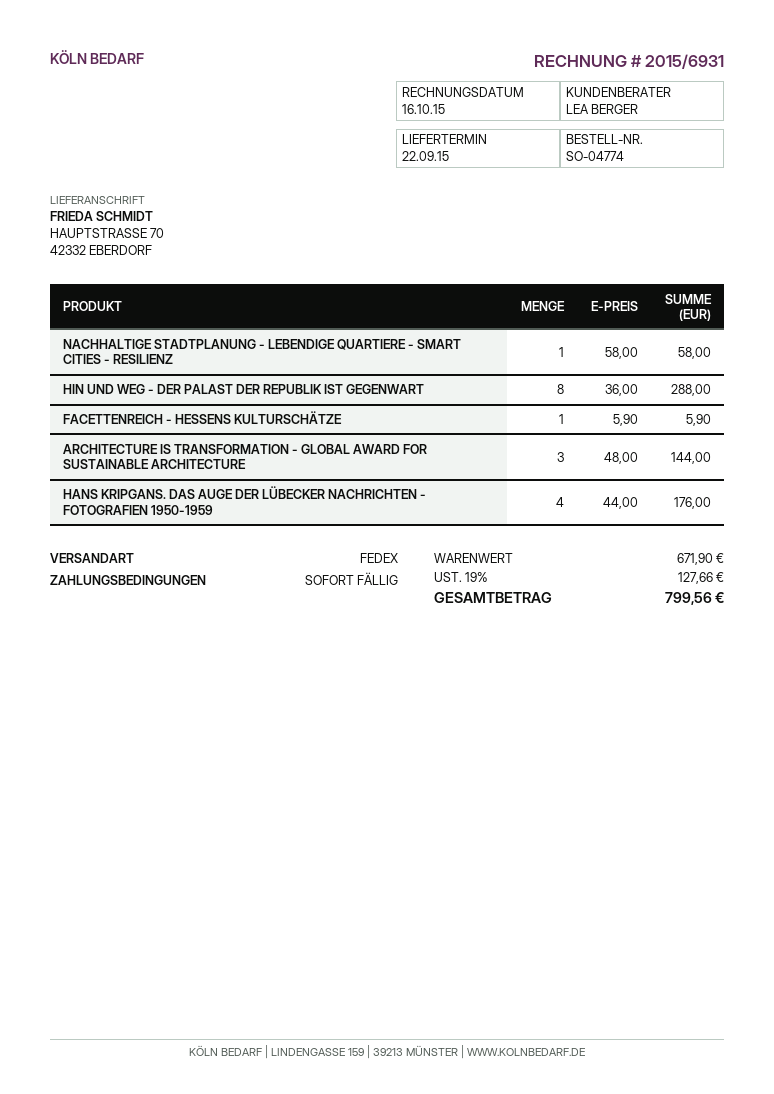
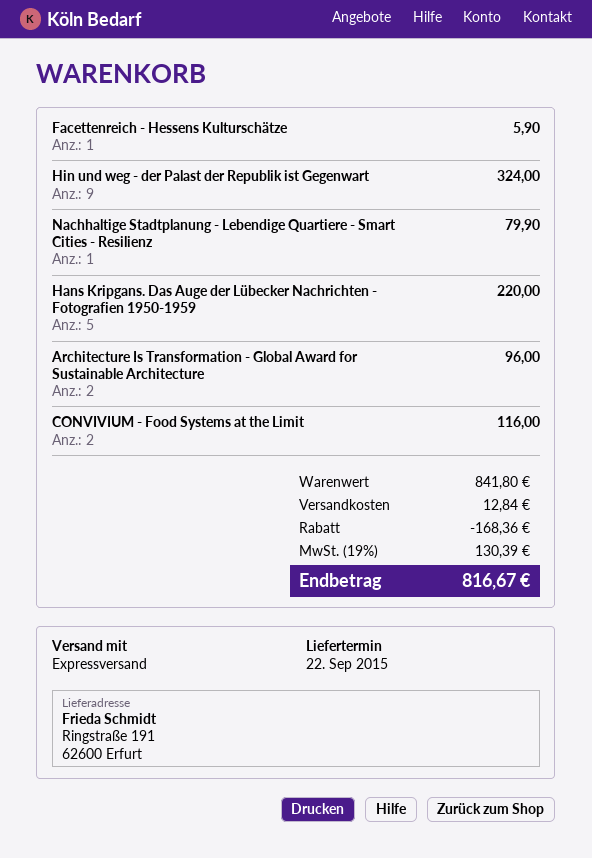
shipping method: FedEx -> express
ship to: HAUPTSTRASSE 70, 42332 EBERDORF -> Ringstraße 191, 62600 Erfurt
NACHHALTIGE STADTPLANUNG - LEBENDIGE QUARTIERE - SMART CITIES - RESILIENZ: 1 for 58.00 -> 1 for 79.90
HIN UND WEG - DER PALAST DER REPUBLIK IST GEGENWART: 8 for 288.00 -> 9 for 324.00
ARCHITECTURE IS TRANSFORMATION - GLOBAL AWARD FOR SUSTAINABLE ARCHITECTURE: 3 for 144.00 -> 2 for 96.00
HANS KRIPGANS. DAS AUGE DER LÜBECKER NACHRICHTEN - FOTOGRAFIEN 1950-1959: 4 for 176.00 -> 5 for 220.00
CONVIVIUM - Food Systems at the Limit: none -> 2 for 116.00
subtotal: 671.90 -> 841.80
discount: none -> 168.36
shipping: none -> 12.84
tax: 19% = 127.66 -> 19% = 130.39
total: 799.56 -> 816.67

